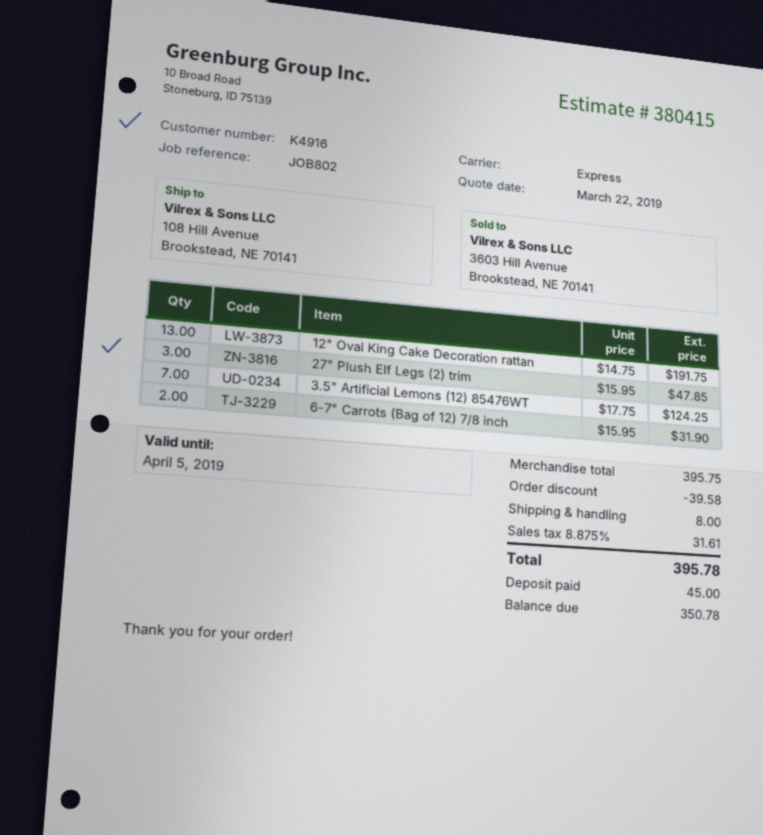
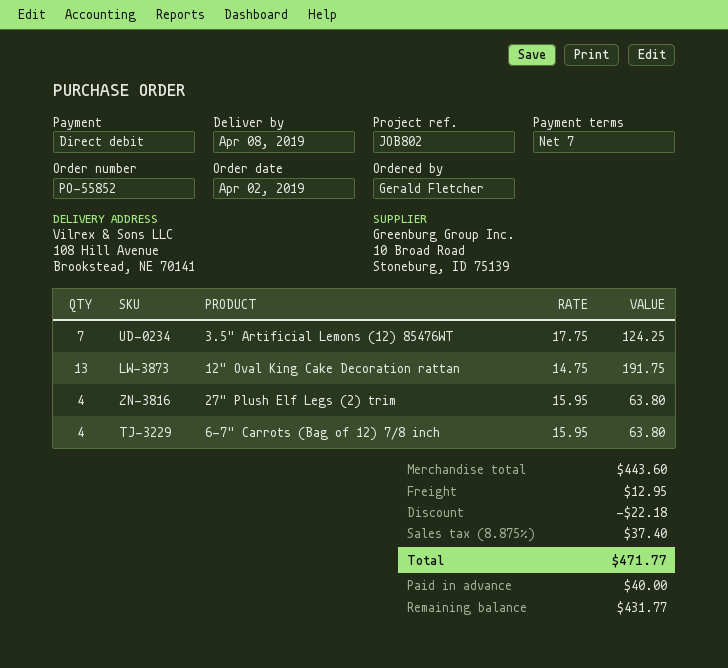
27" Plush Elf Legs (2) trim: 3 x 15.95 = 47.85 -> 4 x 15.95 = 63.80
6-7" Carrots (Bag of 12) 7/8 inch: 2 x 15.95 = 31.90 -> 4 x 15.95 = 63.80
subtotal: 395.75 -> 443.60
discount: 39.58 -> 22.18
shipping: 8.00 -> 12.95
tax: 8.875% = 31.61 -> 8.875% = 37.40
total: 395.78 -> 471.77
deposit: 45.00 -> 40.00
balance: 350.78 -> 431.77

